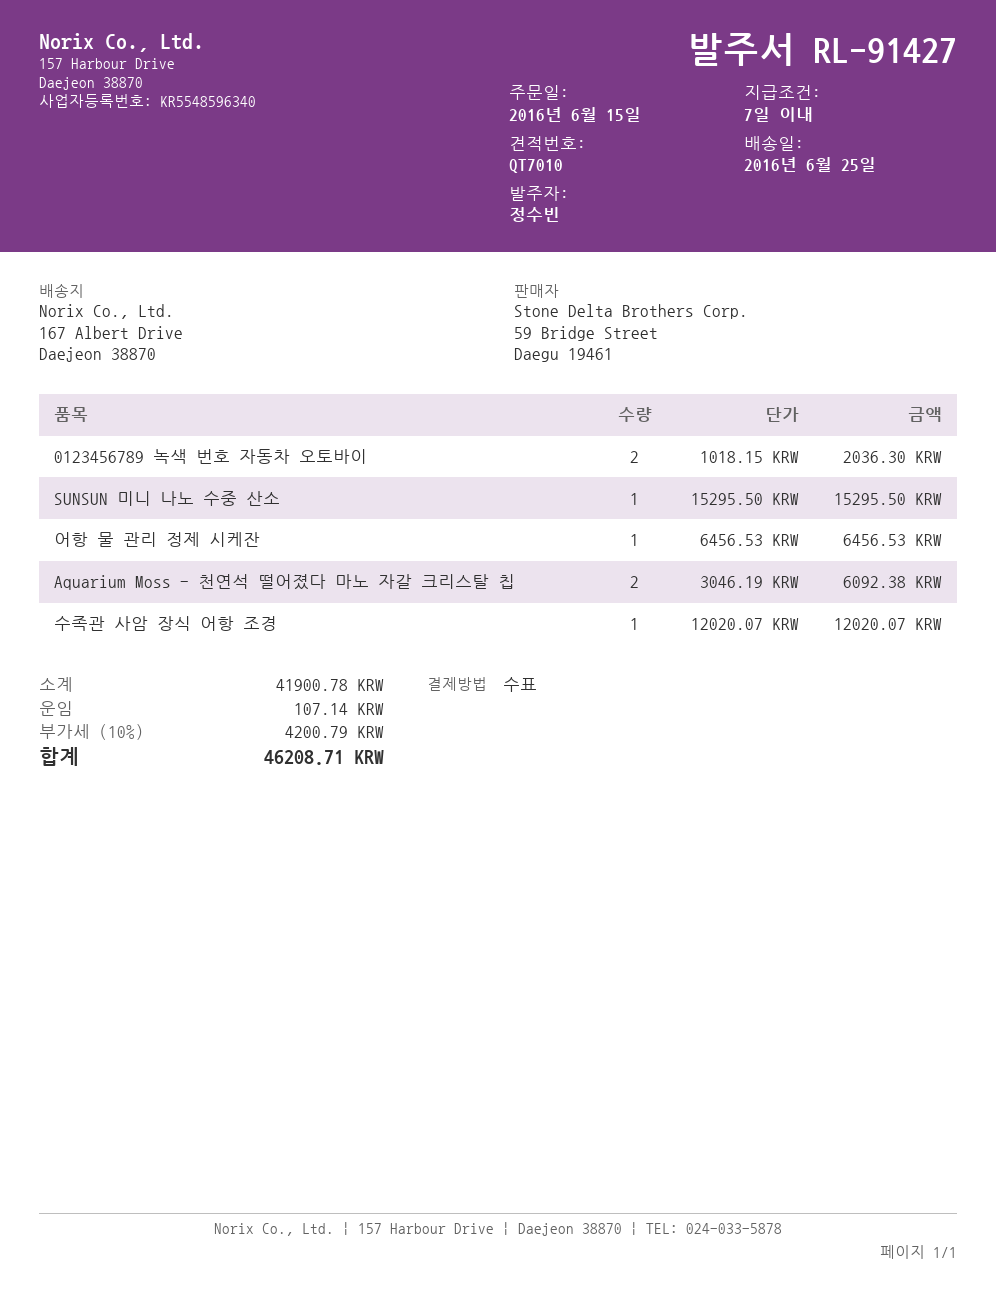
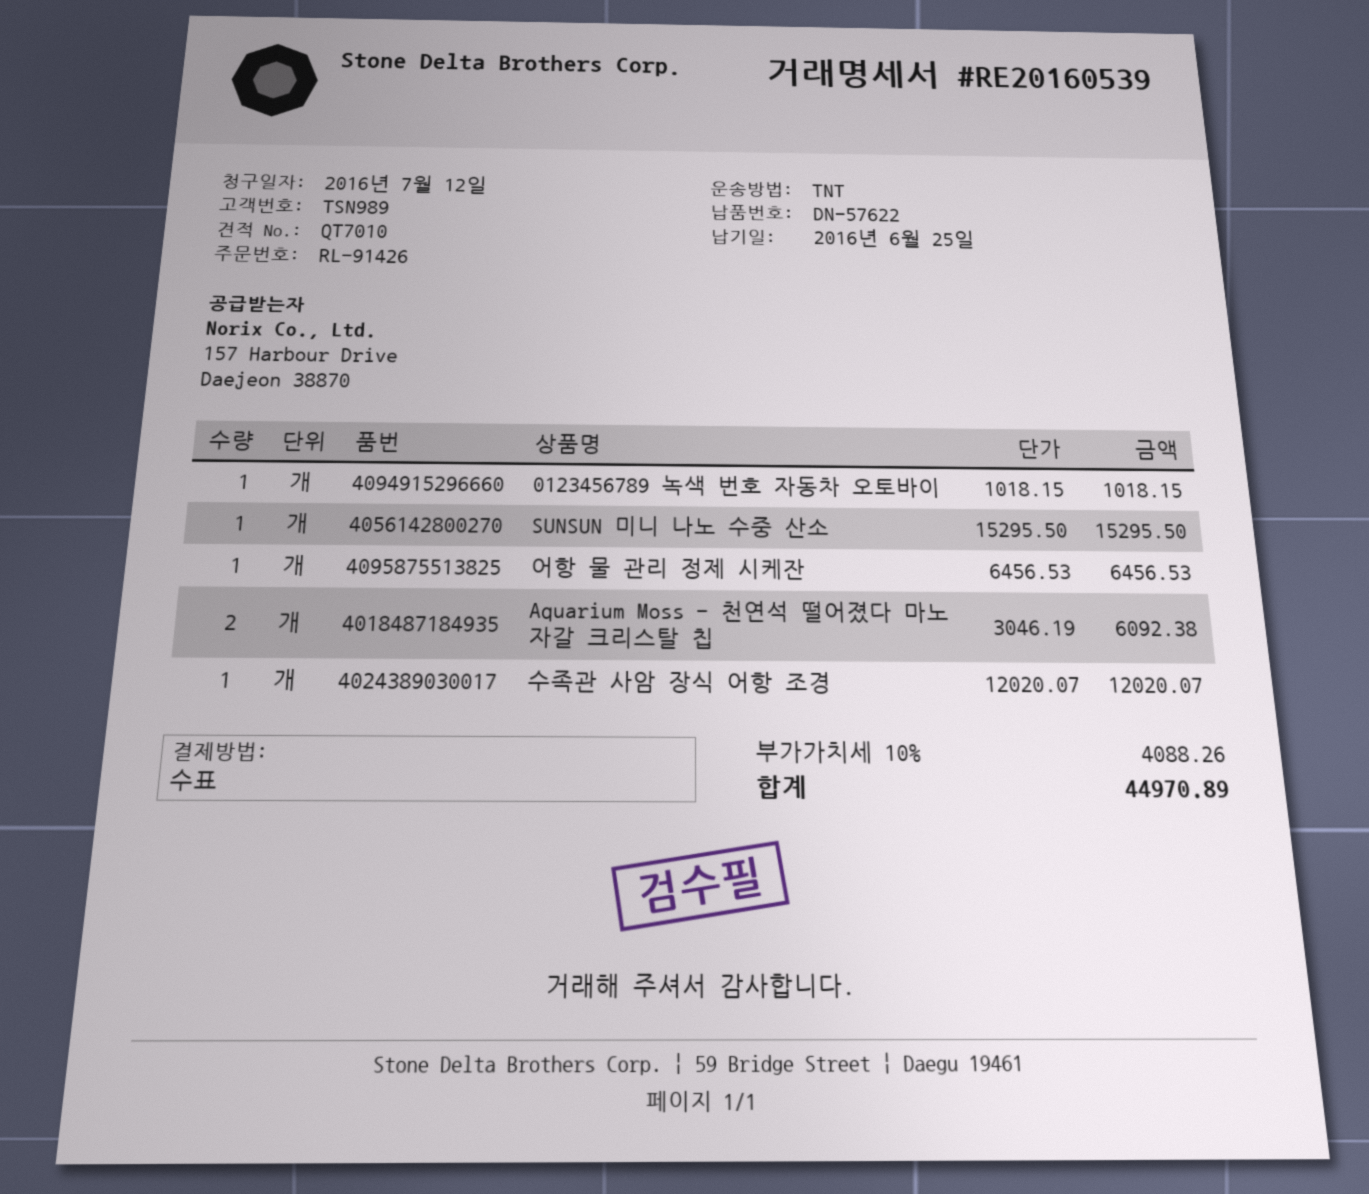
order number: RL-91427 -> RL-91426
0123456789 녹색 번호 자동차 오토바이: 2 x 1018.15 = 2036.30 -> 1 x 1018.15 = 1018.15
shipping: 107.14 -> none
tax: 10% = 4200.79 -> 10% = 4088.26
total: 46208.71 -> 44970.89

